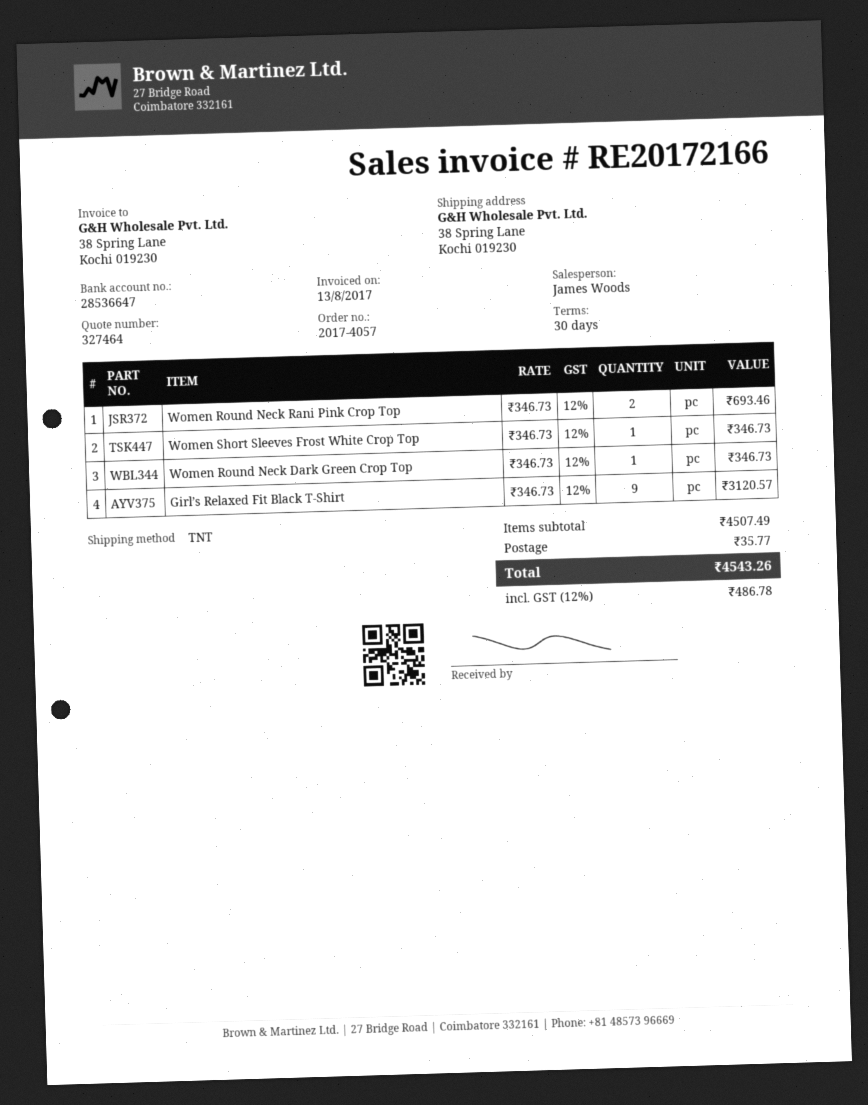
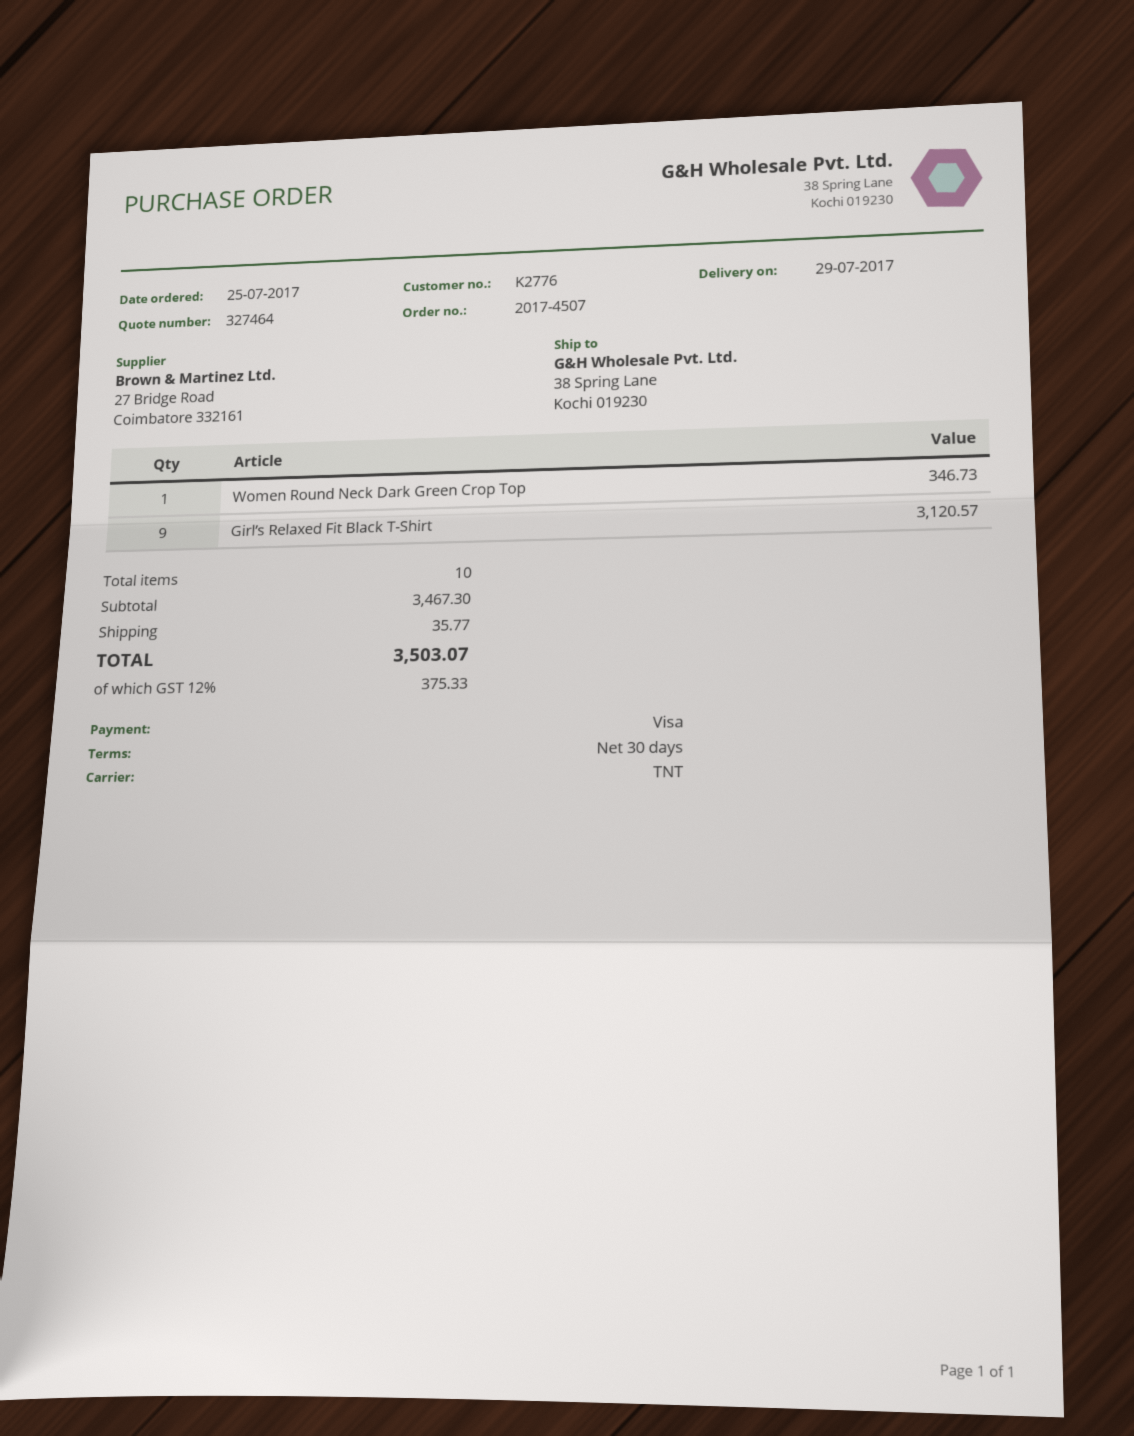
order number: 2017-4057 -> 2017-4507
Women Round Neck Rani Pink Crop Top: 2 for 693.46 -> none
Women Short Sleeves Frost White Crop Top: 1 for 346.73 -> none
subtotal: 4507.49 -> 3467.30
tax: 12% = 486.78 -> 12% = 375.33
total: 4543.26 -> 3503.07

